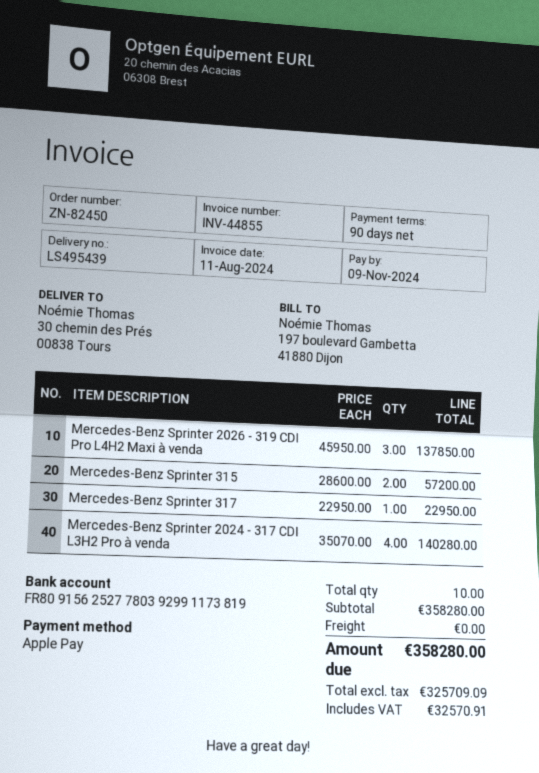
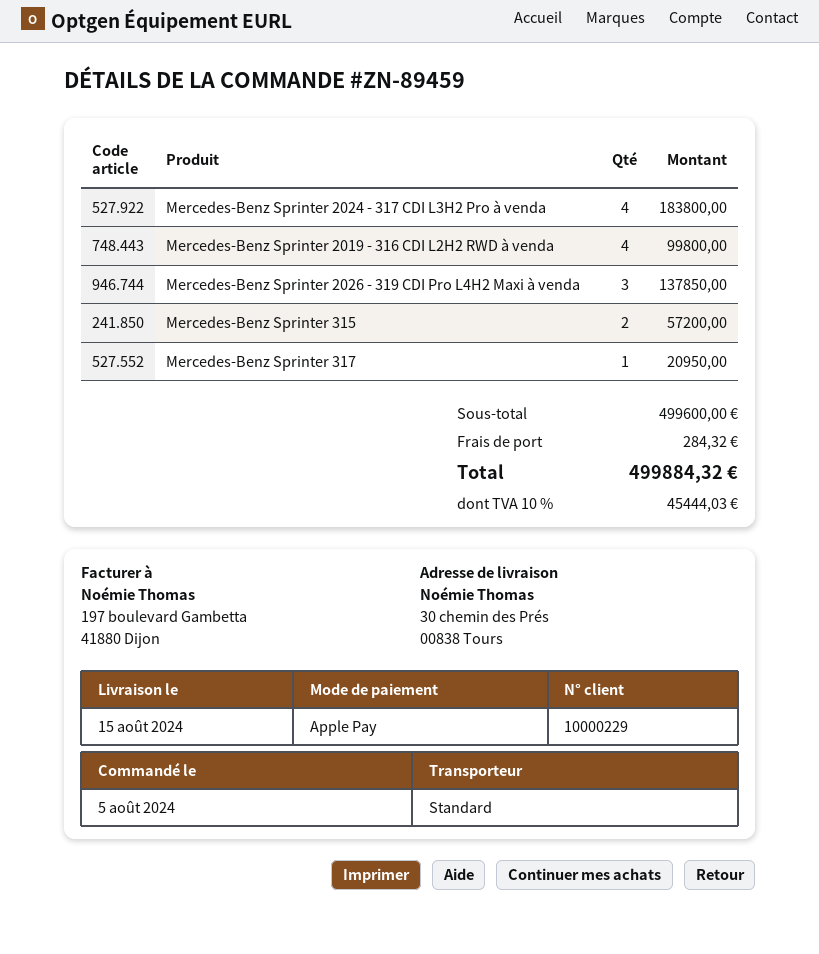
order number: ZN-82450 -> ZN-89459
Mercedes-Benz Sprinter 317: 1 for 22950.00 -> 1 for 20950.00
Mercedes-Benz Sprinter 2024 - 317 CDI L3H2 Pro à venda: 4 for 140280.00 -> 4 for 183800.00
Mercedes-Benz Sprinter 2019 - 316 CDI L2H2 RWD à venda: none -> 4 for 99800.00
subtotal: 358280.00 -> 499600.00
shipping: 0.00 -> 284.32
tax: 32570.91 -> 45444.03
total: 358280.00 -> 499884.32

